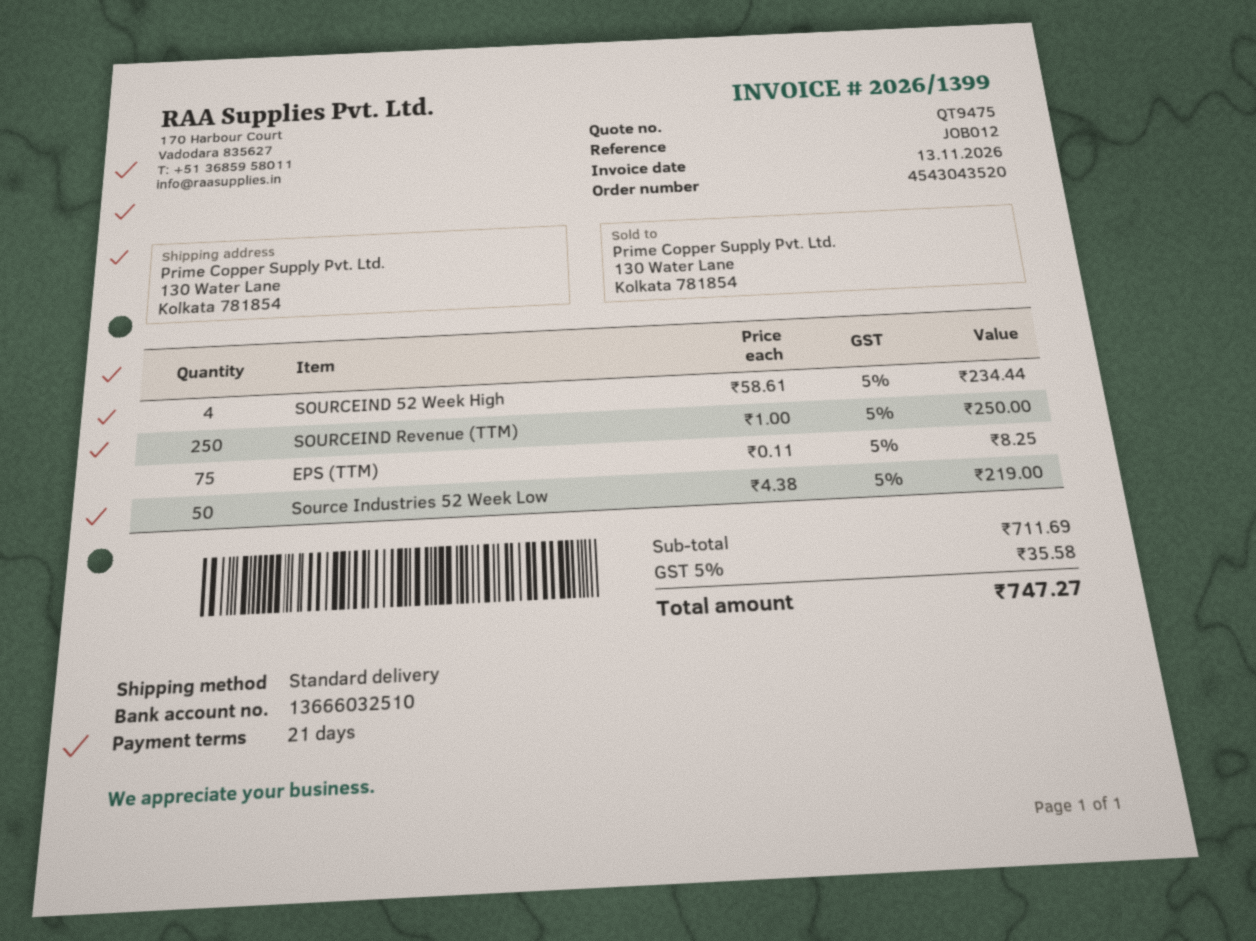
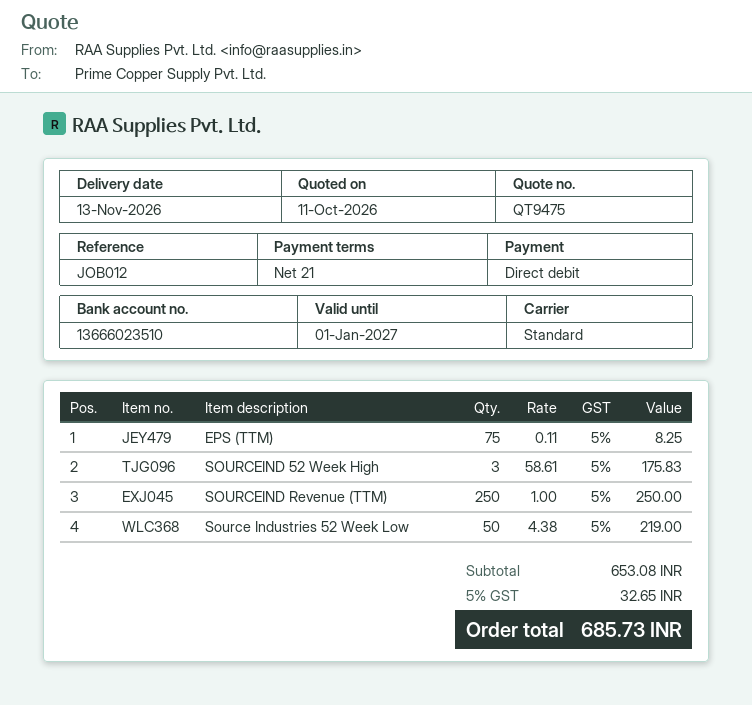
bank account: 13666032510 -> 13666023510
SOURCEIND 52 Week High: 4 x 58.61 = 234.44 -> 3 x 58.61 = 175.83
subtotal: 711.69 -> 653.08
tax: 5% = 35.58 -> 5% = 32.65
total: 747.27 -> 685.73

